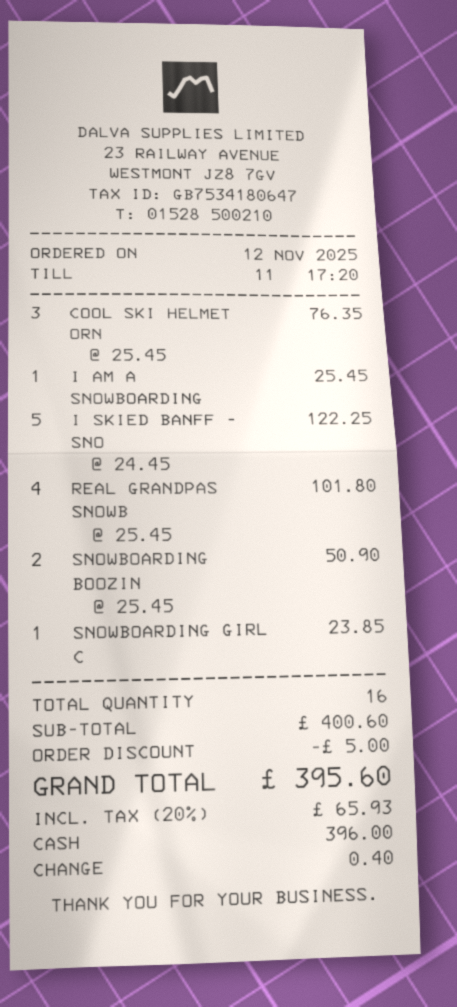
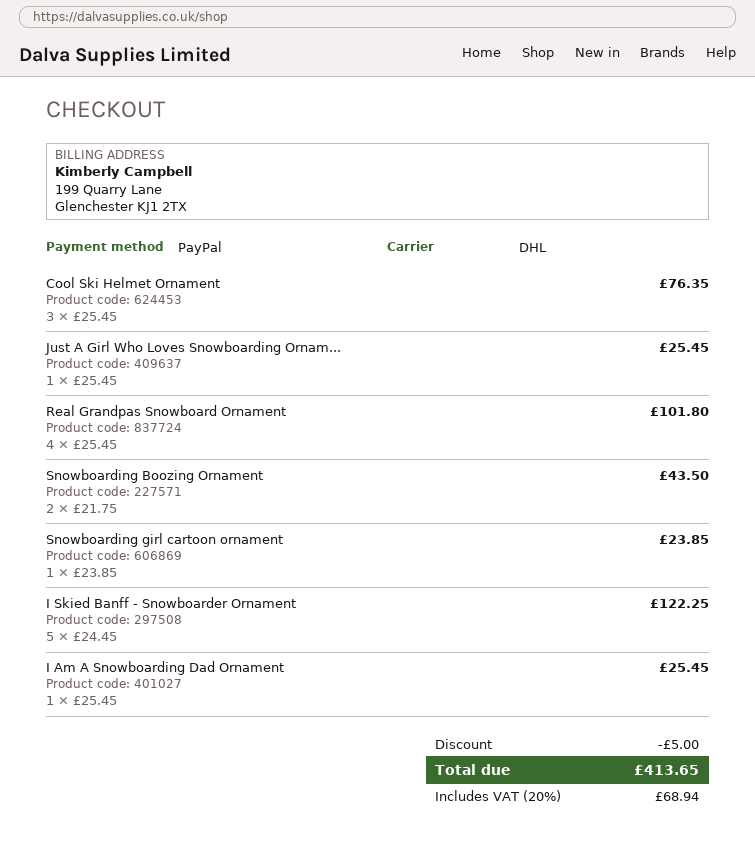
payment method: cash -> PayPal
SNOWBOARDING BOOZIN: 2 x 25.45 = 50.90 -> 2 x 21.75 = 43.50
Just A Girl Who Loves Snowboarding Ornam...: none -> 1 x 25.45 = 25.45
tax: 20% = 65.93 -> 20% = 68.94
total: 395.60 -> 413.65

